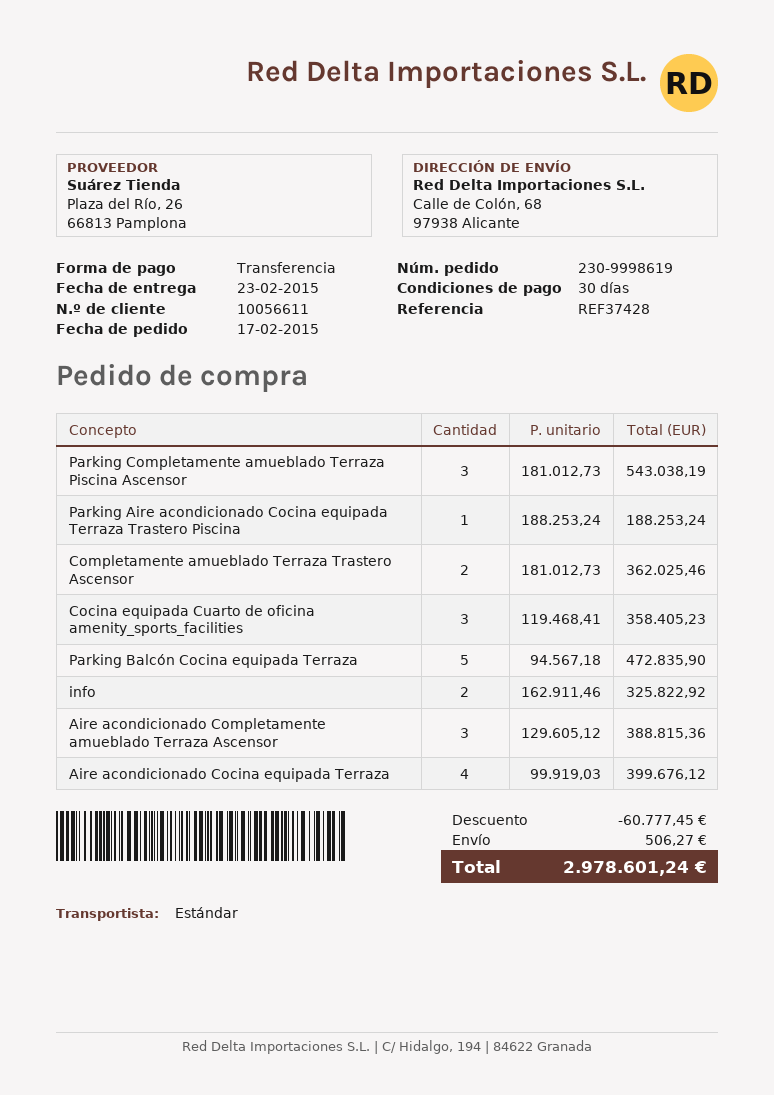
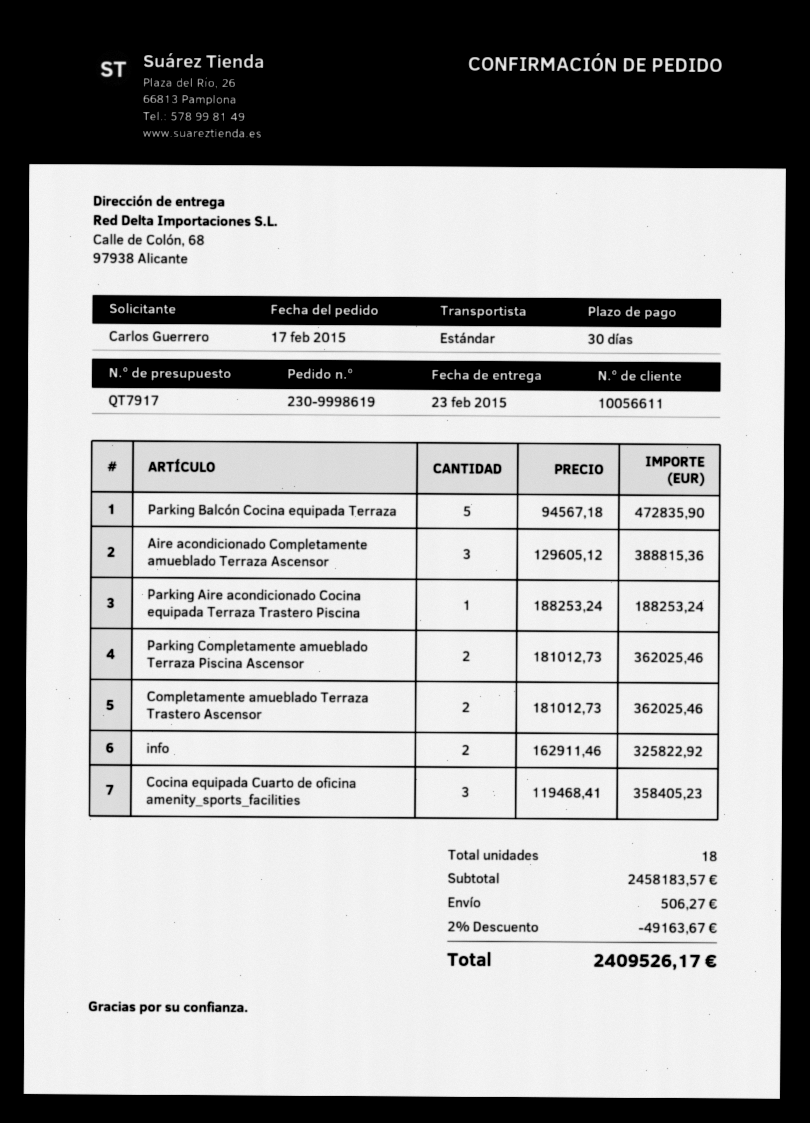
Parking Completamente amueblado Terraza Piscina Ascensor: 3 x 181012.73 = 543038.19 -> 2 x 181012.73 = 362025.46
Aire acondicionado Cocina equipada Terraza: 4 x 99919.03 = 399676.12 -> none
discount: 60777.45 -> 49163.67
total: 2978601.24 -> 2409526.17

